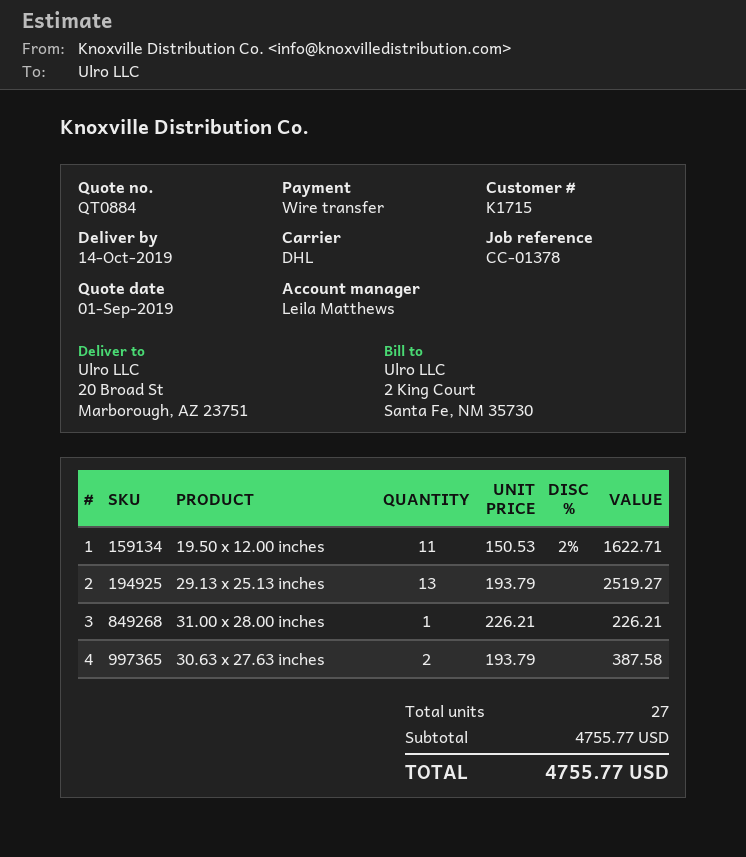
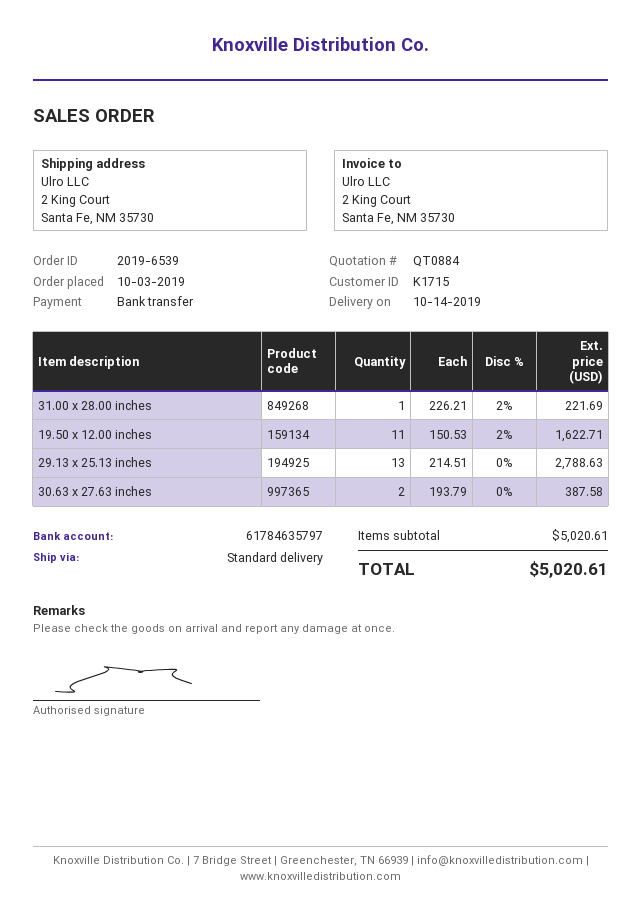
shipping method: DHL -> standard
ship to: 20 Broad St, Marborough, AZ 23751 -> 2 King Court, Santa Fe, NM 35730
29.13 x 25.13 inches: 13 x 193.79 = 2519.27 -> 13 x 214.51 = 2788.63
31.00 x 28.00 inches: 1 x 226.21 = 226.21 -> 1 x 226.21 - 2% = 221.69
subtotal: 4755.77 -> 5020.61
total: 4755.77 -> 5020.61

